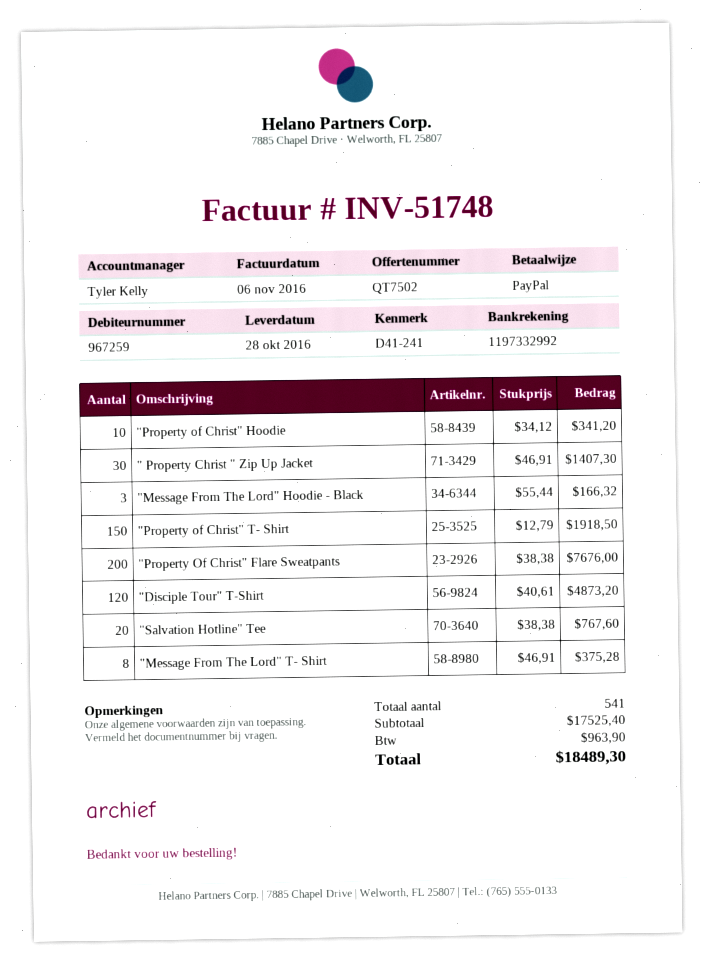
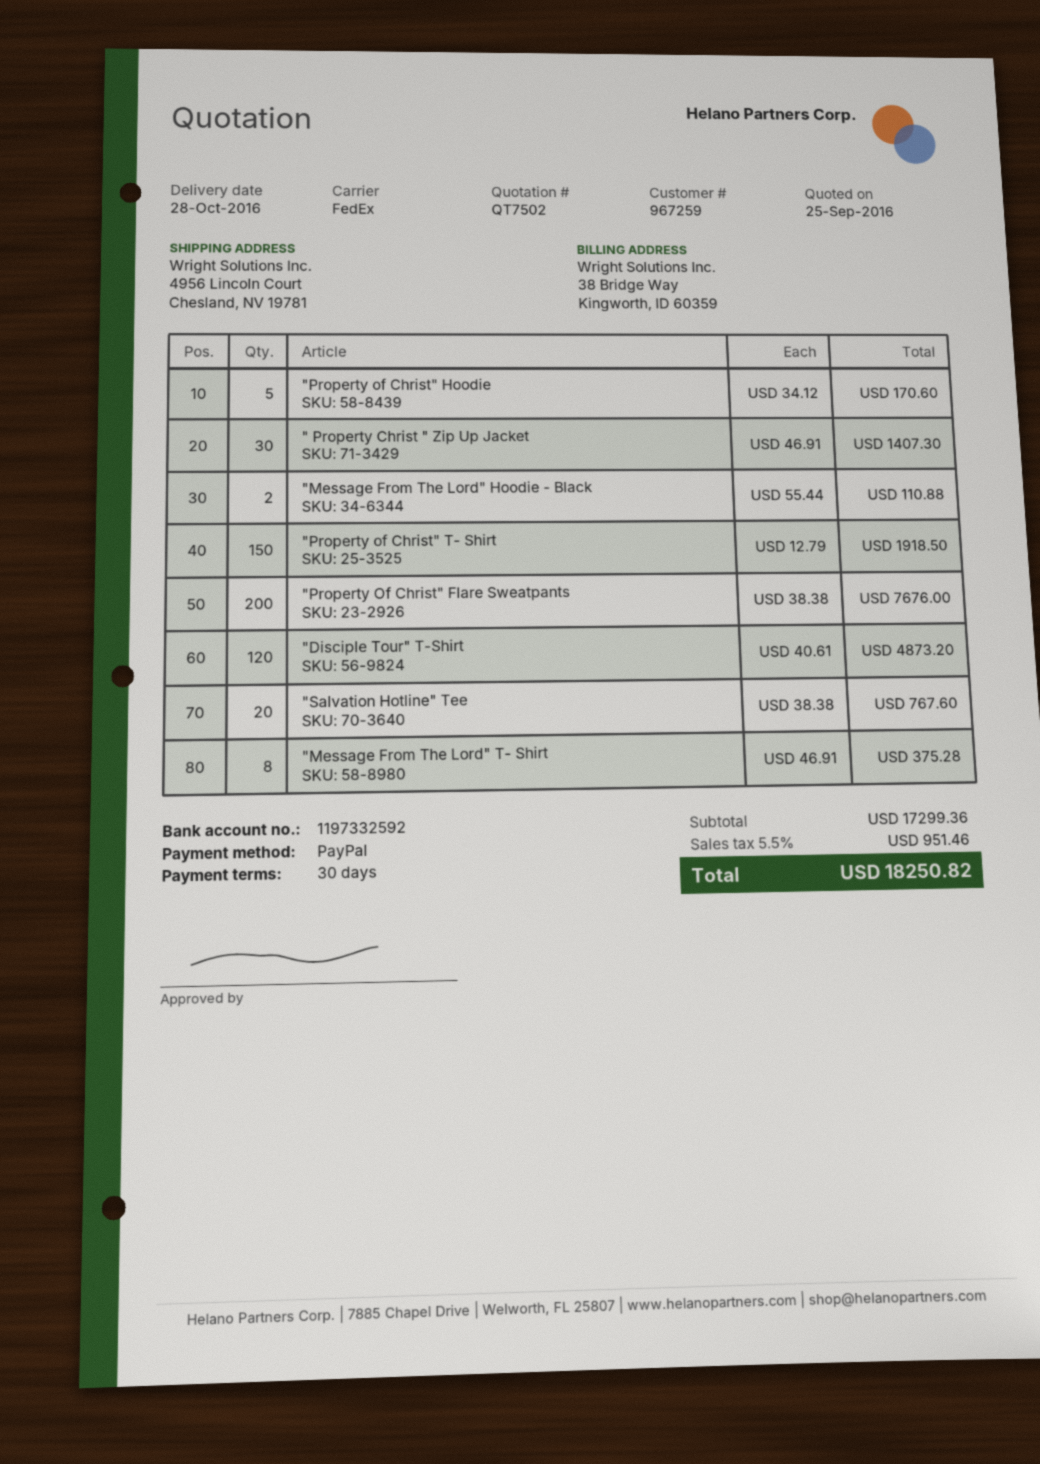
bank account: 1197332992 -> 1197332592
"Property of Christ" Hoodie: 10 x 34.12 = 341.20 -> 5 x 34.12 = 170.60
"Message From The Lord" Hoodie - Black: 3 x 55.44 = 166.32 -> 2 x 55.44 = 110.88
subtotal: 17525.40 -> 17299.36
tax: 963.90 -> 951.46
total: 18489.30 -> 18250.82

